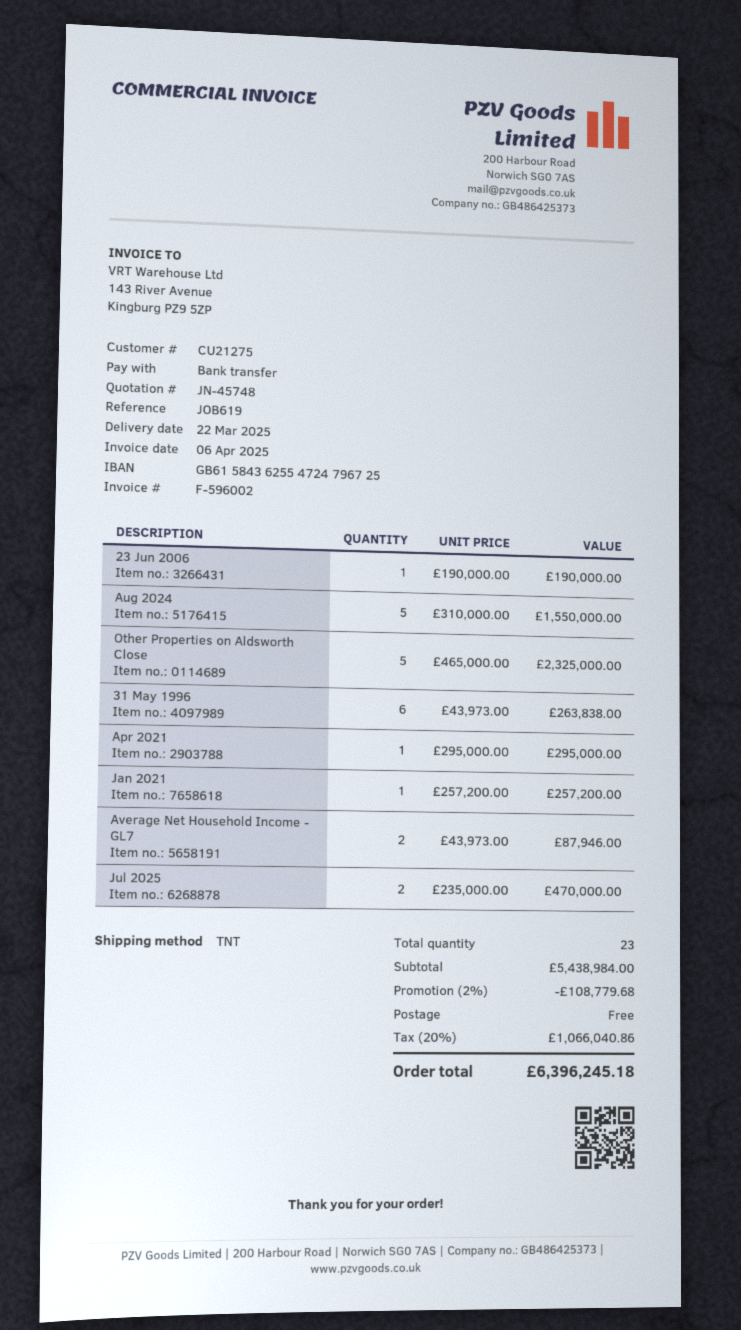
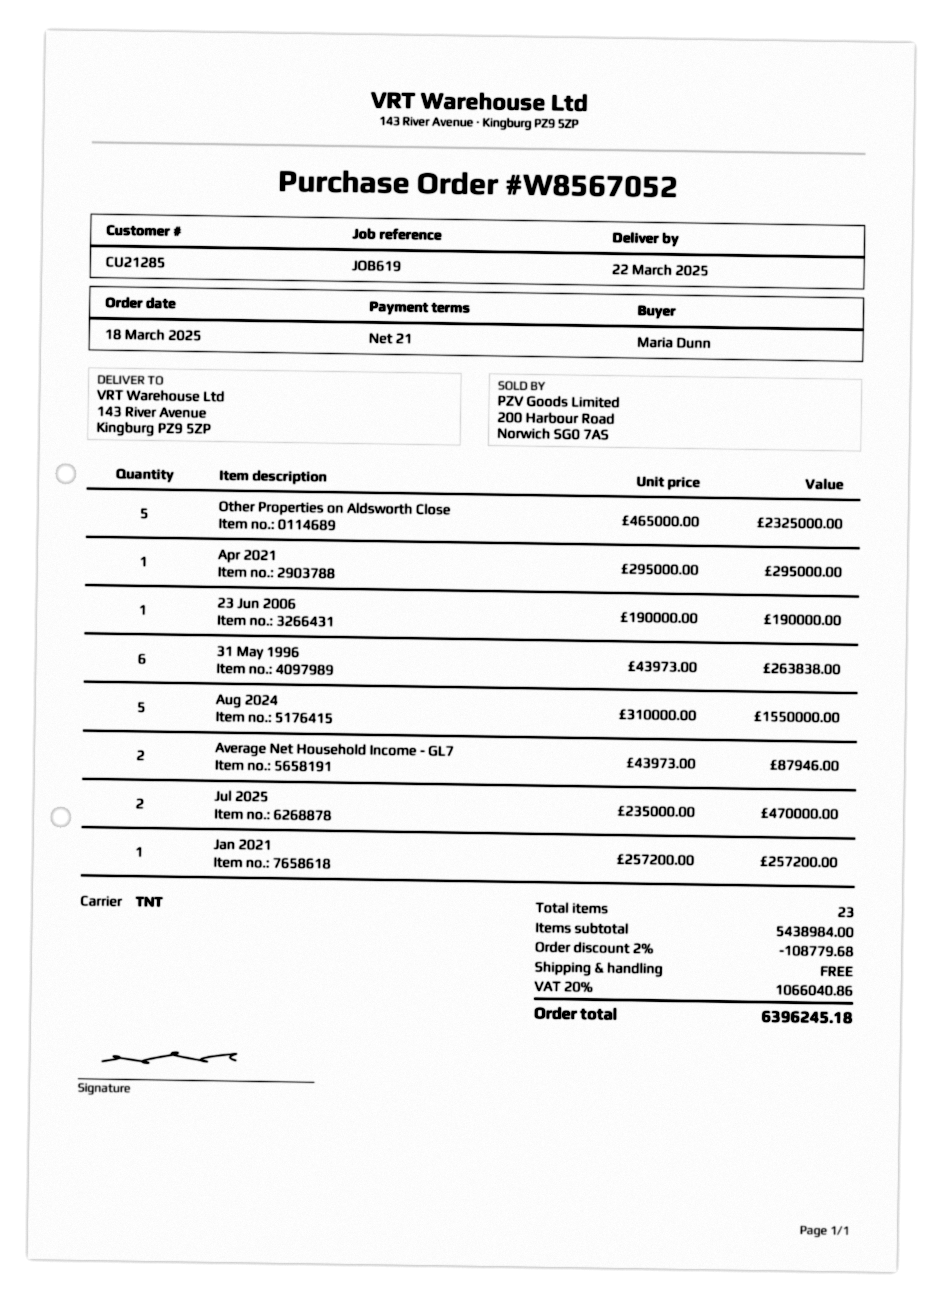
customer number: CU21275 -> CU21285

